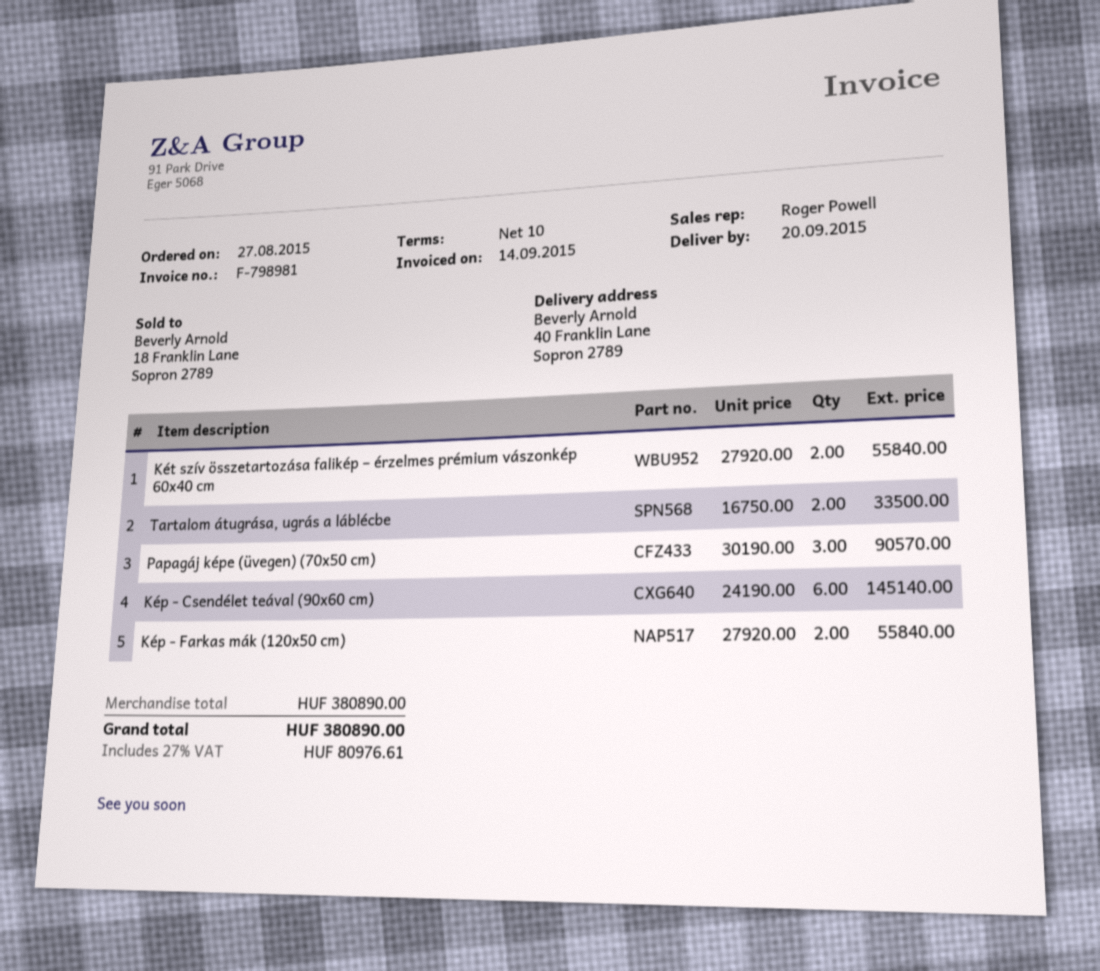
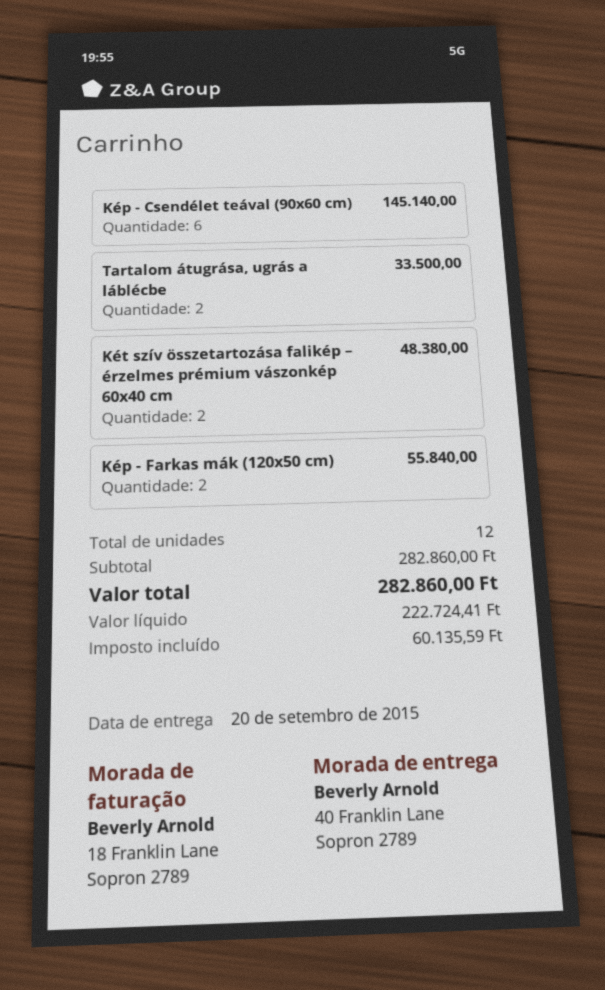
Két szív összetartozása falikép – érzelmes prémium vászonkép 60x40 cm: 2 for 55840.00 -> 2 for 48380.00
Papagáj képe (üvegen) (70x50 cm): 3 for 90570.00 -> none
subtotal: 380890.00 -> 282860.00
tax: 80976.61 -> 60135.59
total: 380890.00 -> 282860.00

